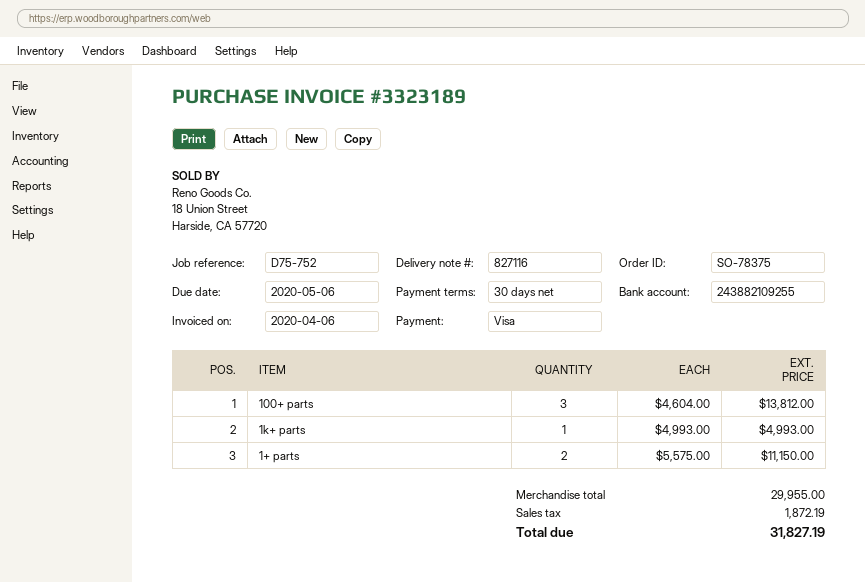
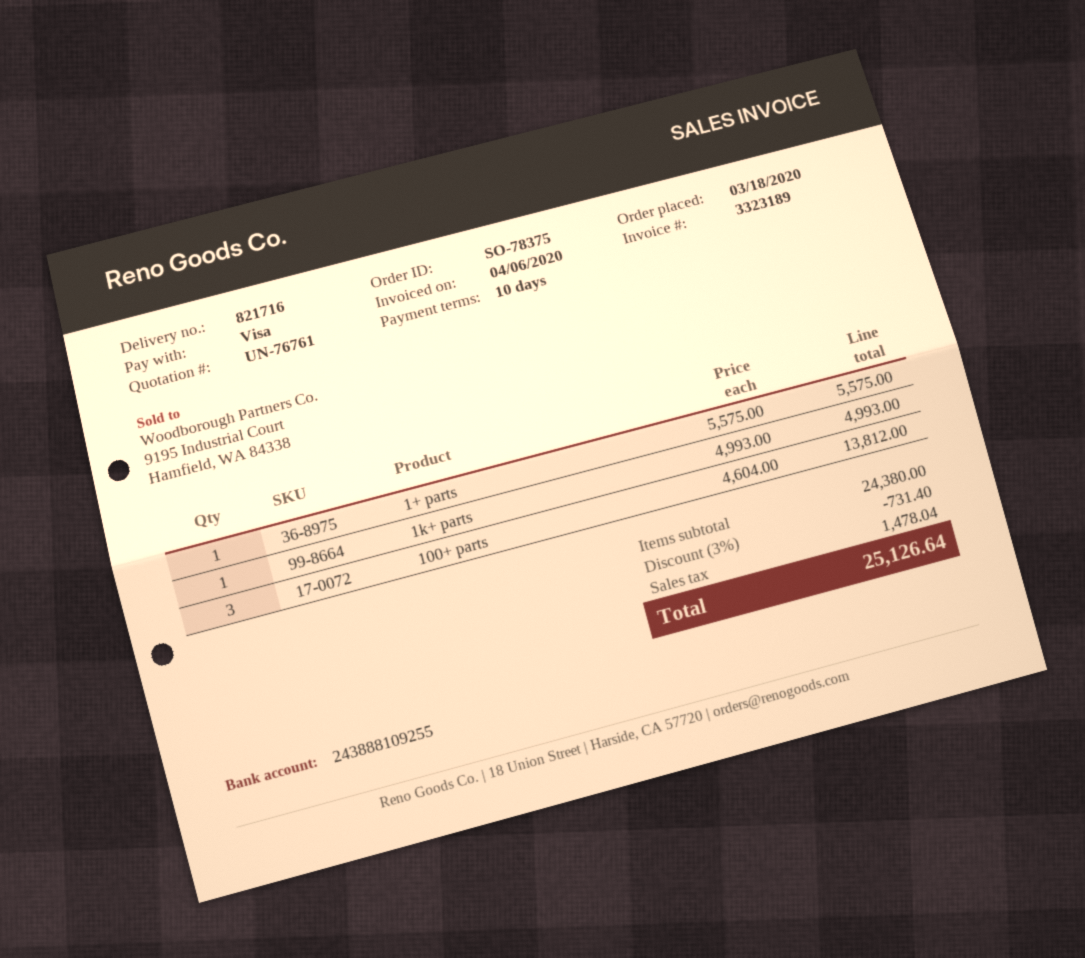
delivery note number: 827116 -> 821716
payment terms: 30 days -> 10 days
bank account: 243882109255 -> 243888109255
1+ parts: 2 x 5575.00 = 11150.00 -> 1 x 5575.00 = 5575.00
subtotal: 29955.00 -> 24380.00
discount: none -> 3% = 731.40
tax: 1872.19 -> 1478.04
total: 31827.19 -> 25126.64

